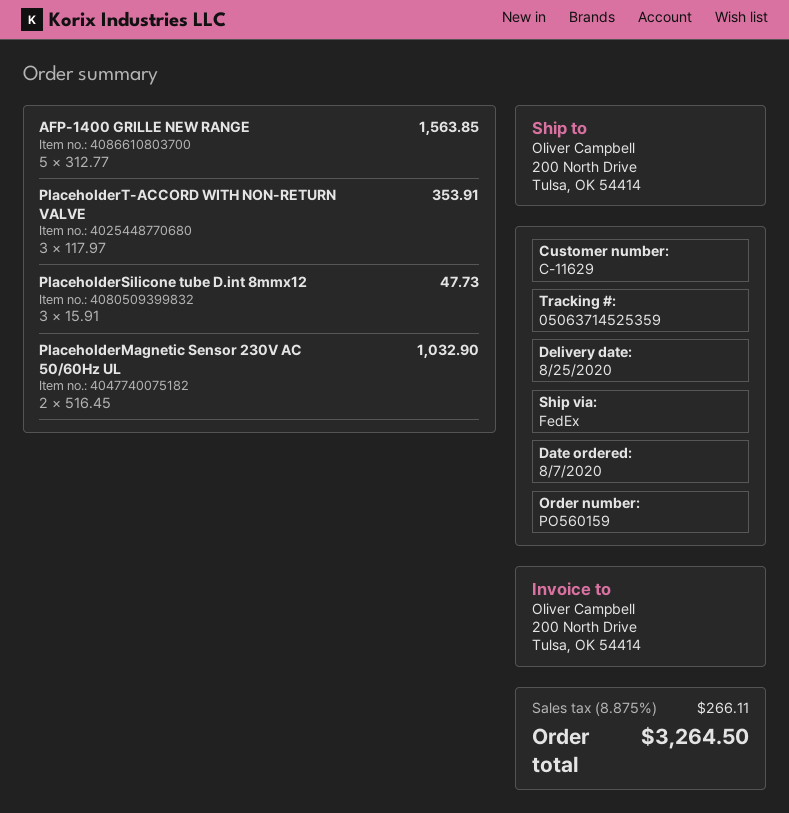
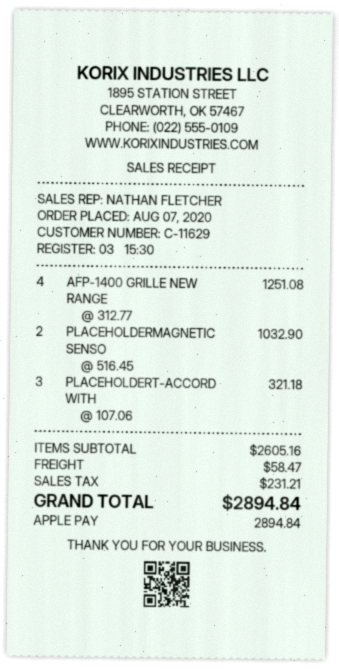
AFP-1400 GRILLE NEW RANGE: 5 x 312.77 = 1563.85 -> 4 x 312.77 = 1251.08
PlaceholderT-ACCORD WITH NON-RETURN VALVE: 3 x 117.97 = 353.91 -> 3 x 107.06 = 321.18
PlaceholderSilicone tube D.int 8mmx12: 3 x 15.91 = 47.73 -> none
shipping: none -> 58.47
tax: 266.11 -> 231.21
total: 3264.50 -> 2894.84

